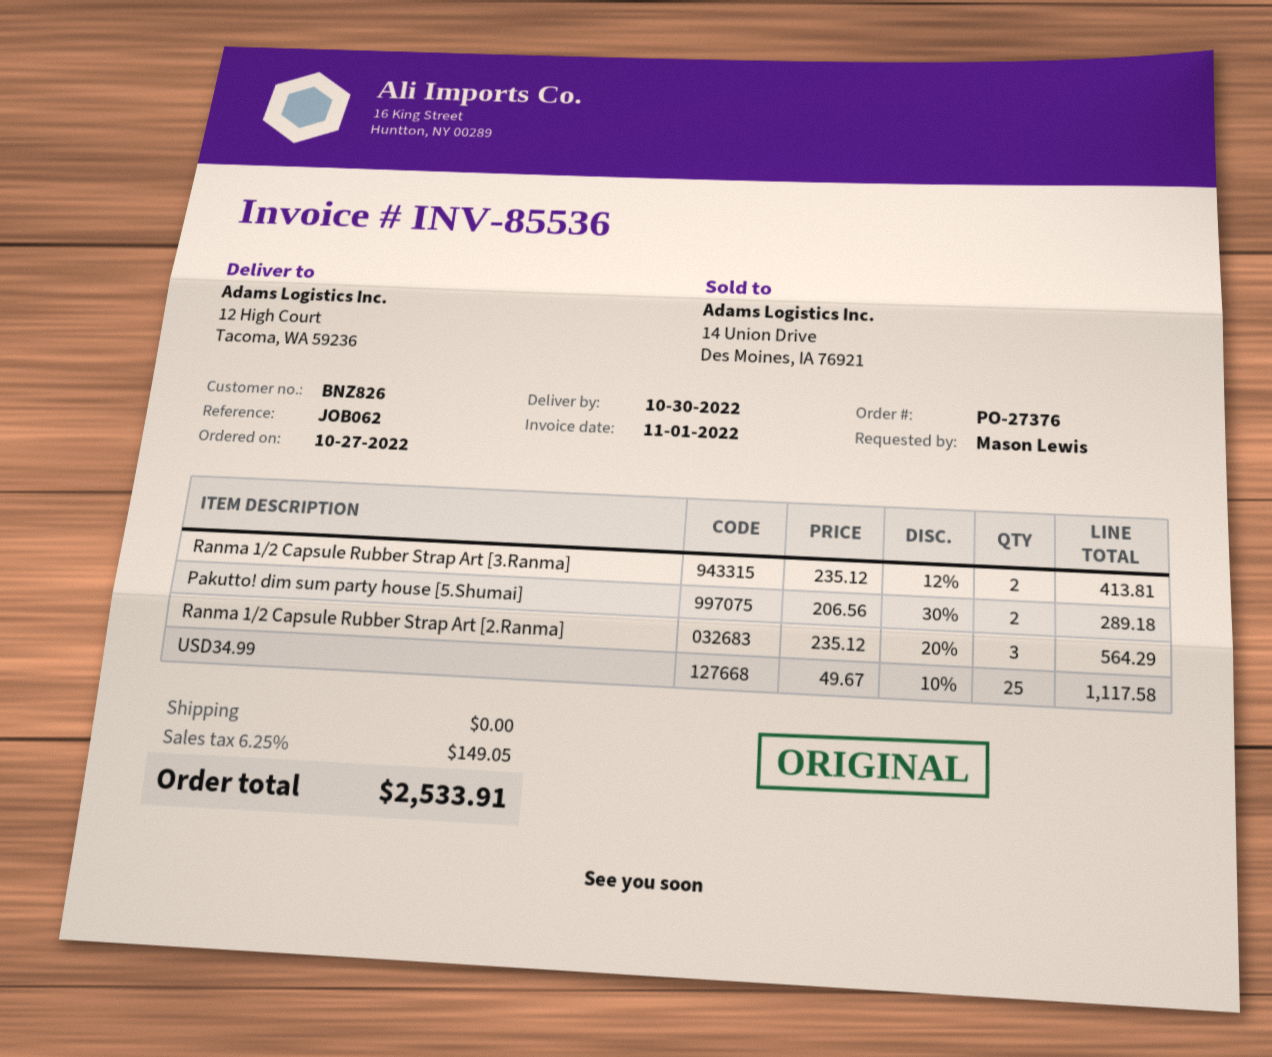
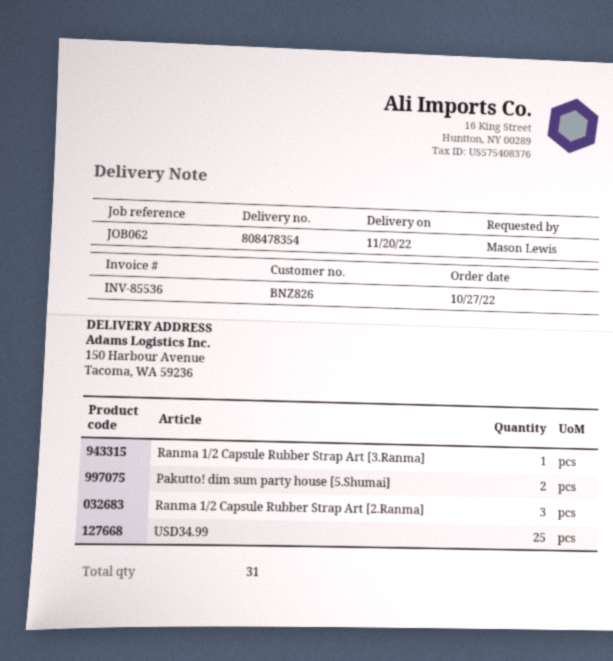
delivery date: 2022-10-30 -> 2022-11-20
ship to: 12 High Court, Tacoma, WA 59236 -> 150 Harbour Avenue, Tacoma, WA 59236
Ranma 1/2 Capsule Rubber Strap Art [3.Ranma]: 2 -> 1

